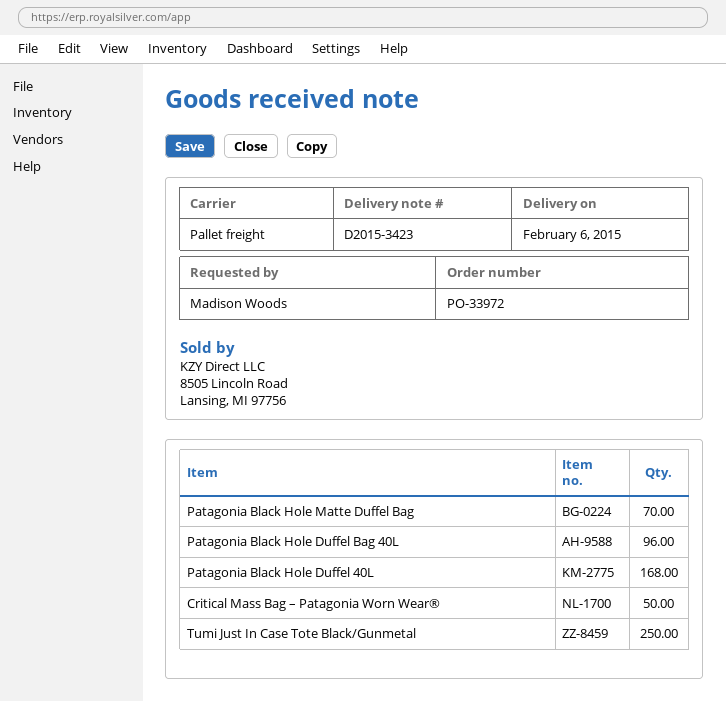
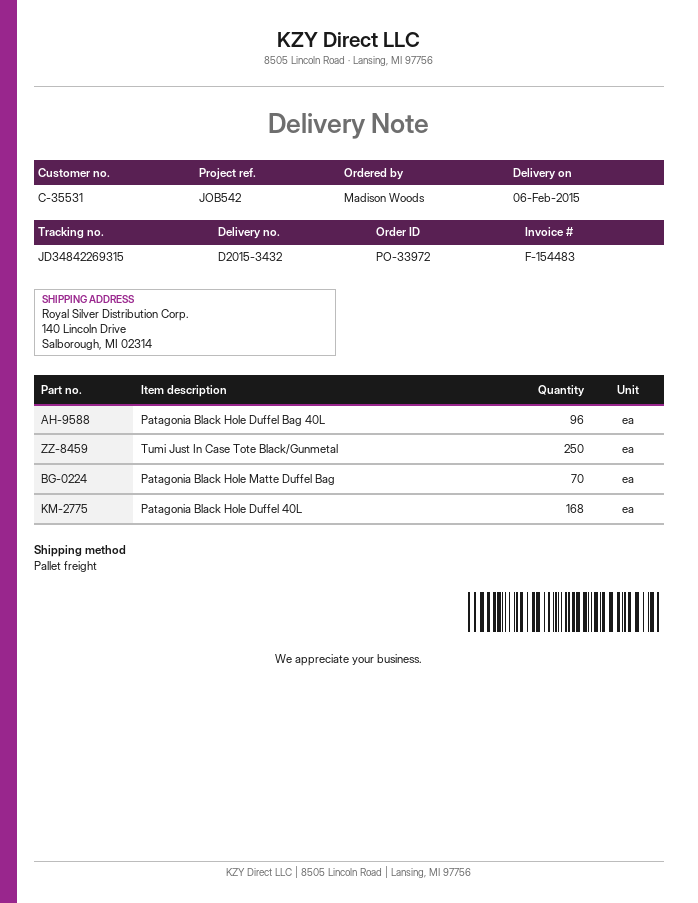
delivery note number: D2015-3423 -> D2015-3432
Critical Mass Bag – Patagonia Worn Wear®: 50 -> none

